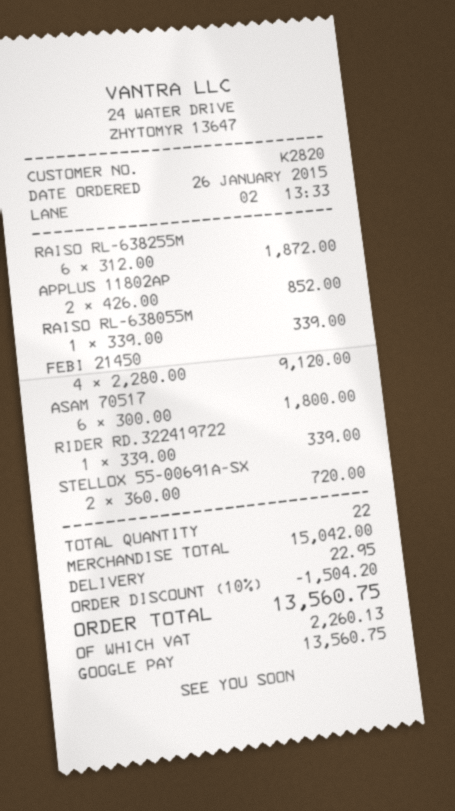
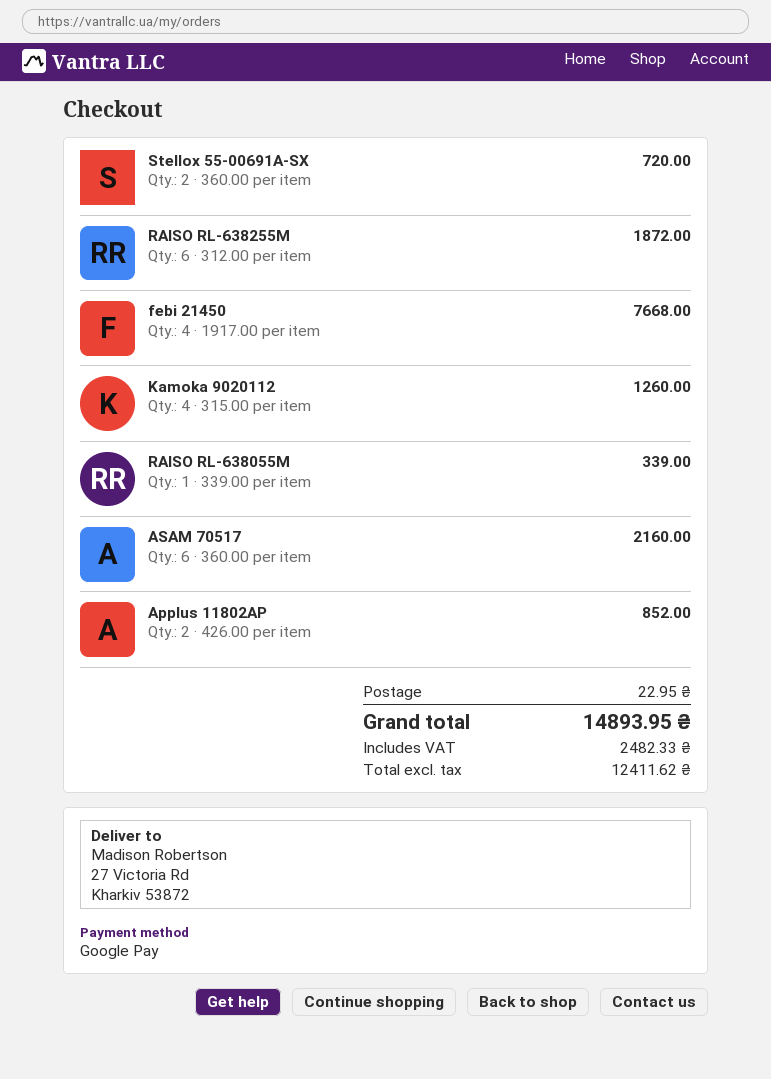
FEBI 21450: 4 x 2280.00 = 9120.00 -> 4 x 1917.00 = 7668.00
ASAM 70517: 6 x 300.00 = 1800.00 -> 6 x 360.00 = 2160.00
RIDER RD.322419722: 1 x 339.00 = 339.00 -> none
Kamoka 9020112: none -> 4 x 315.00 = 1260.00
discount: 10% = 1504.20 -> none
tax: 2260.13 -> 2482.33
total: 13560.75 -> 14893.95

